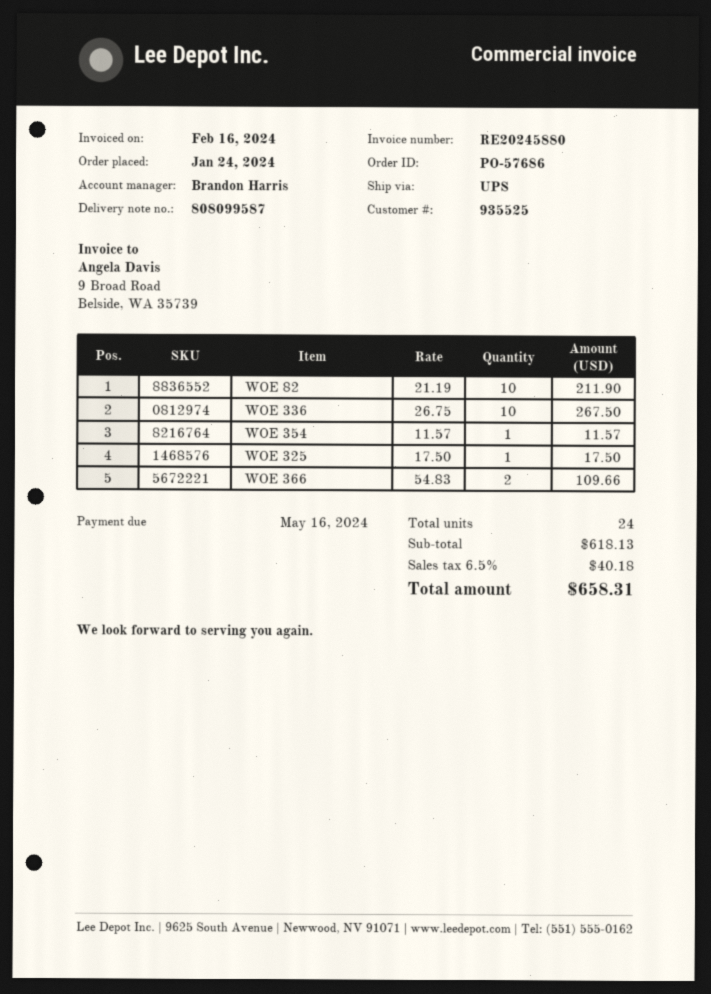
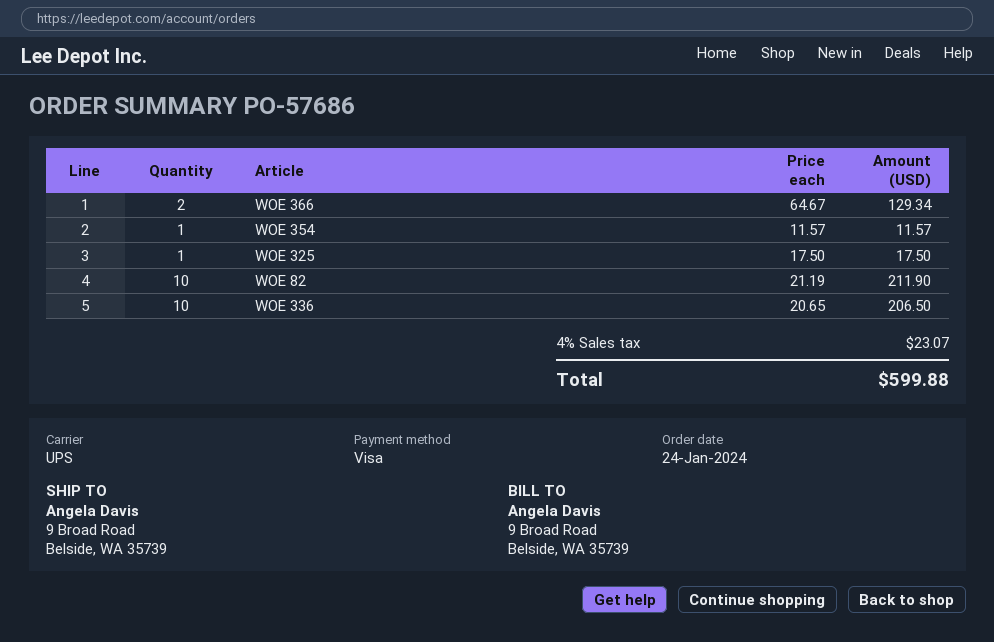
WOE 336: 10 x 26.75 = 267.50 -> 10 x 20.65 = 206.50
WOE 366: 2 x 54.83 = 109.66 -> 2 x 64.67 = 129.34
tax: 6.5% = 40.18 -> 4% = 23.07
total: 658.31 -> 599.88

